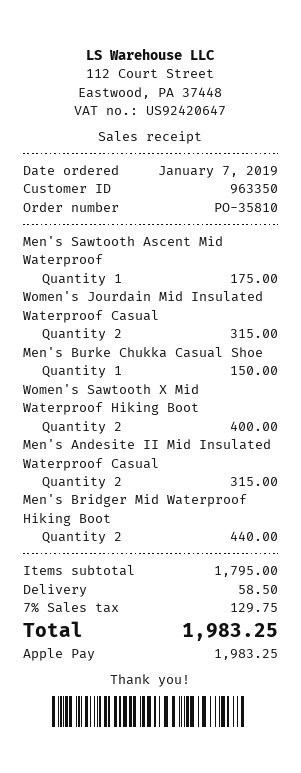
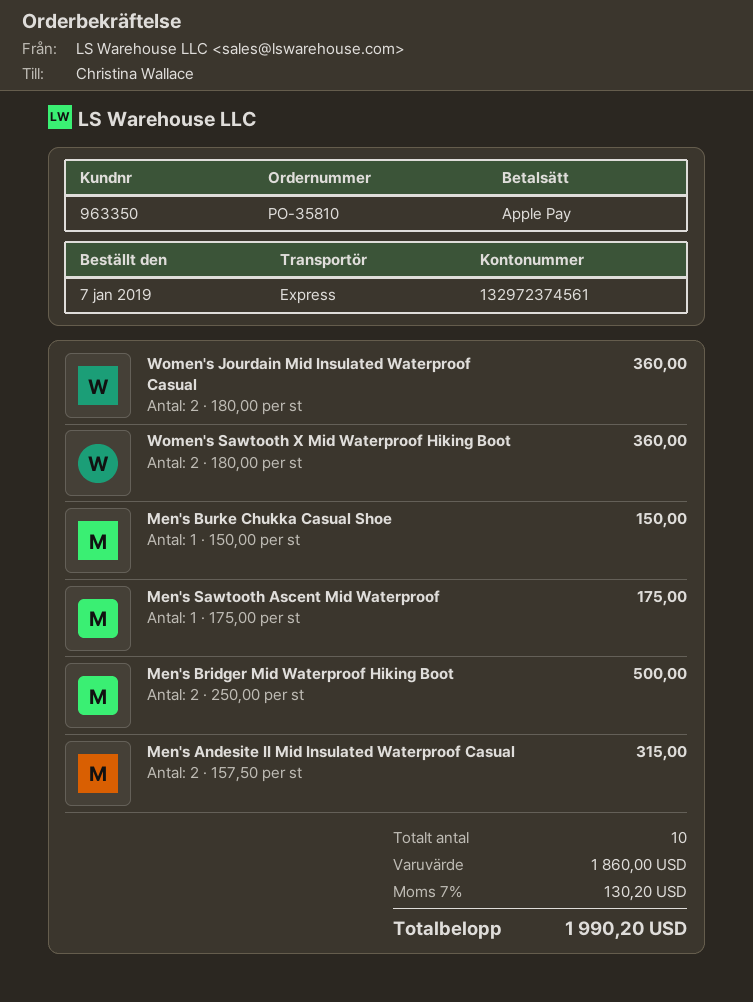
Women's Jourdain Mid Insulated Waterproof Casual: 2 for 315.00 -> 2 for 360.00
Women's Sawtooth X Mid Waterproof Hiking Boot: 2 for 400.00 -> 2 for 360.00
Men's Bridger Mid Waterproof Hiking Boot: 2 for 440.00 -> 2 for 500.00
subtotal: 1795.00 -> 1860.00
shipping: 58.50 -> none
tax: 7% = 129.75 -> 7% = 130.20
total: 1983.25 -> 1990.20

